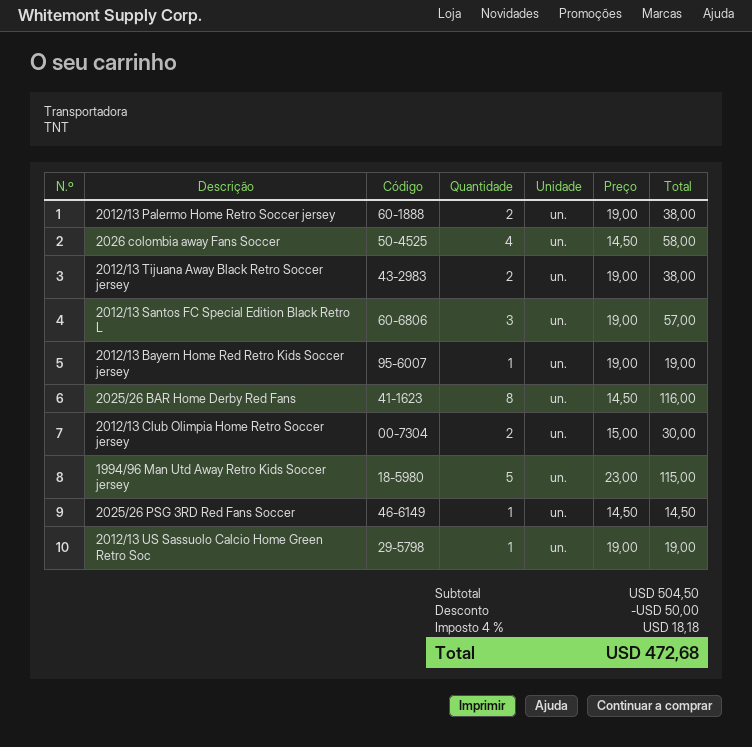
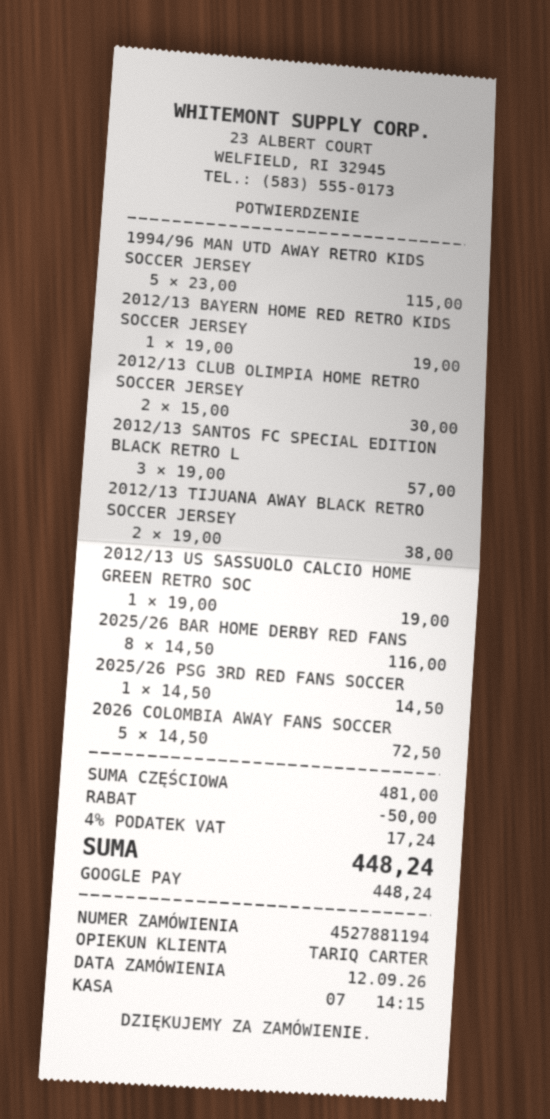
2012/13 Palermo Home Retro Soccer jersey: 2 x 19.00 = 38.00 -> none
2026 colombia away Fans Soccer: 4 x 14.50 = 58.00 -> 5 x 14.50 = 72.50
subtotal: 504.50 -> 481.00
tax: 4% = 18.18 -> 4% = 17.24
total: 472.68 -> 448.24

